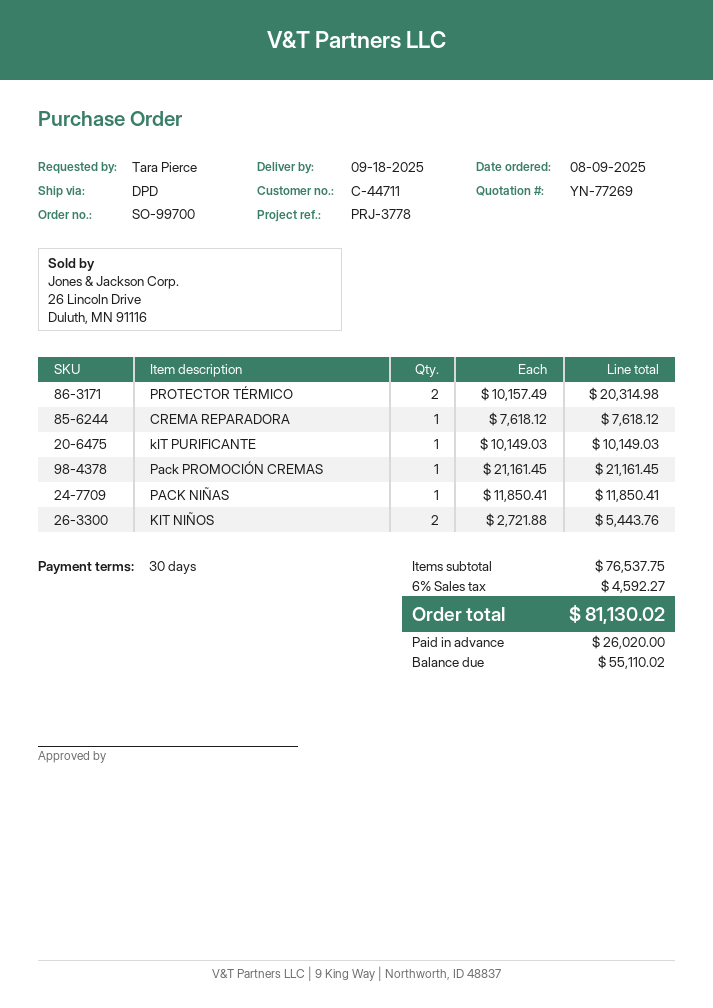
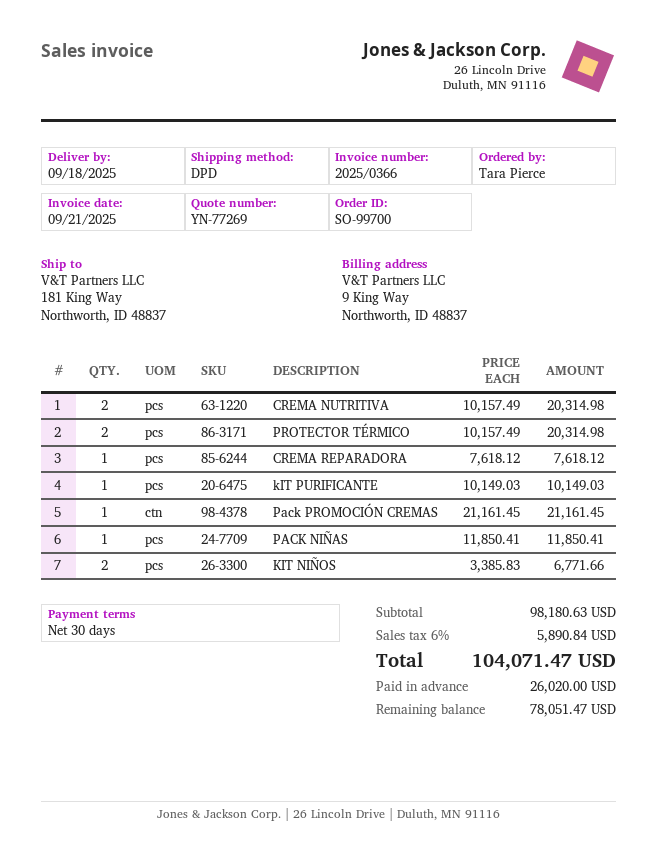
KIT NIÑOS: 2 x 2721.88 = 5443.76 -> 2 x 3385.83 = 6771.66
CREMA NUTRITIVA: none -> 2 x 10157.49 = 20314.98
subtotal: 76537.75 -> 98180.63
tax: 6% = 4592.27 -> 6% = 5890.84
total: 81130.02 -> 104071.47
balance: 55110.02 -> 78051.47

